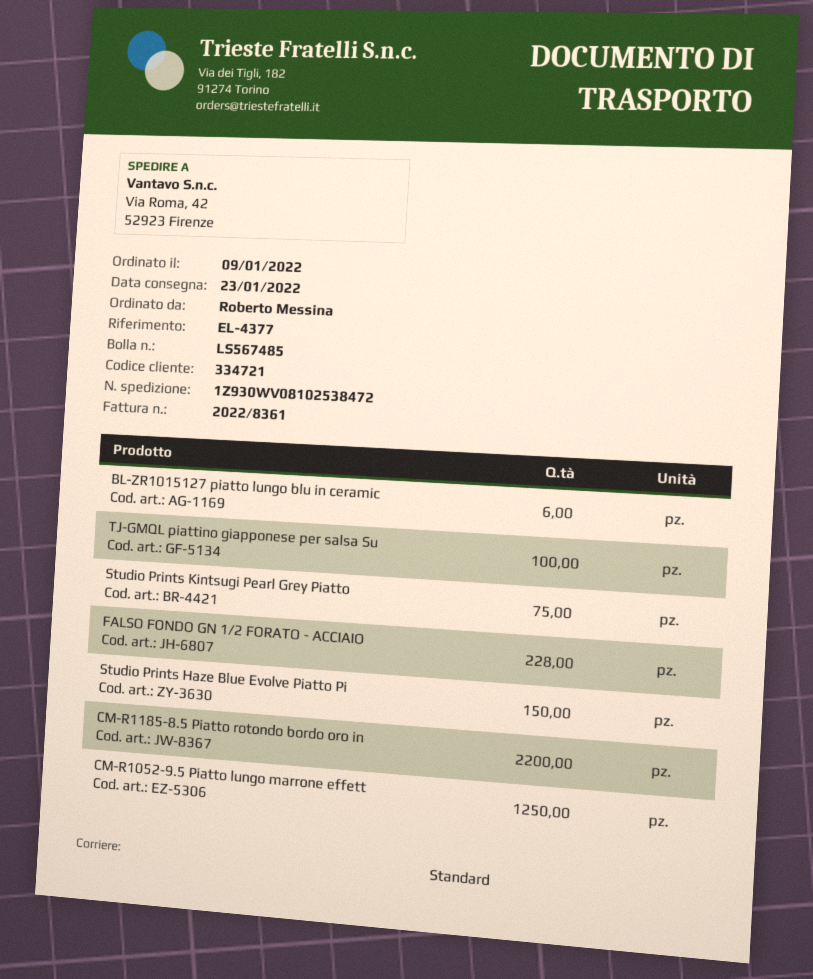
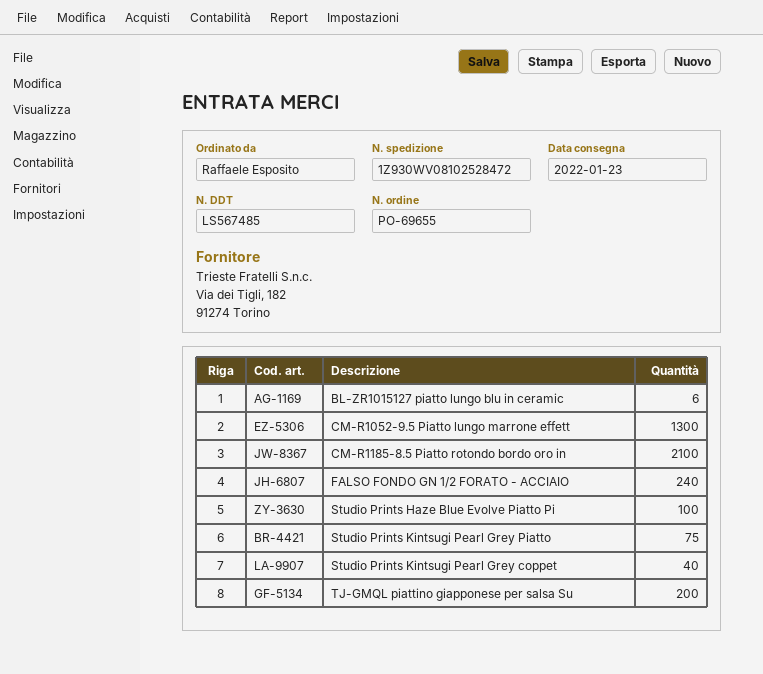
ordered by: Roberto Messina -> Raffaele Esposito
tracking number: 1Z930WV08102538472 -> 1Z930WV08102528472
TJ-GMQL piattino giapponese per salsa Su: 100 -> 200
FALSO FONDO GN 1/2 FORATO - ACCIAIO: 228 -> 240
Studio Prints Haze Blue Evolve Piatto Pi: 150 -> 100
CM-R1185-8.5 Piatto rotondo bordo oro in: 2200 -> 2100
CM-R1052-9.5 Piatto lungo marrone effett: 1250 -> 1300
Studio Prints Kintsugi Pearl Grey coppet: none -> 40

